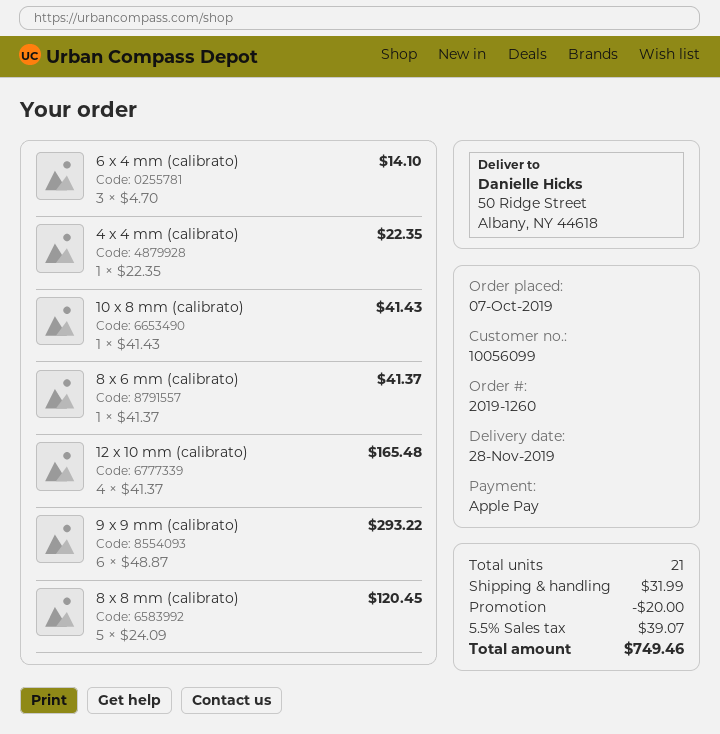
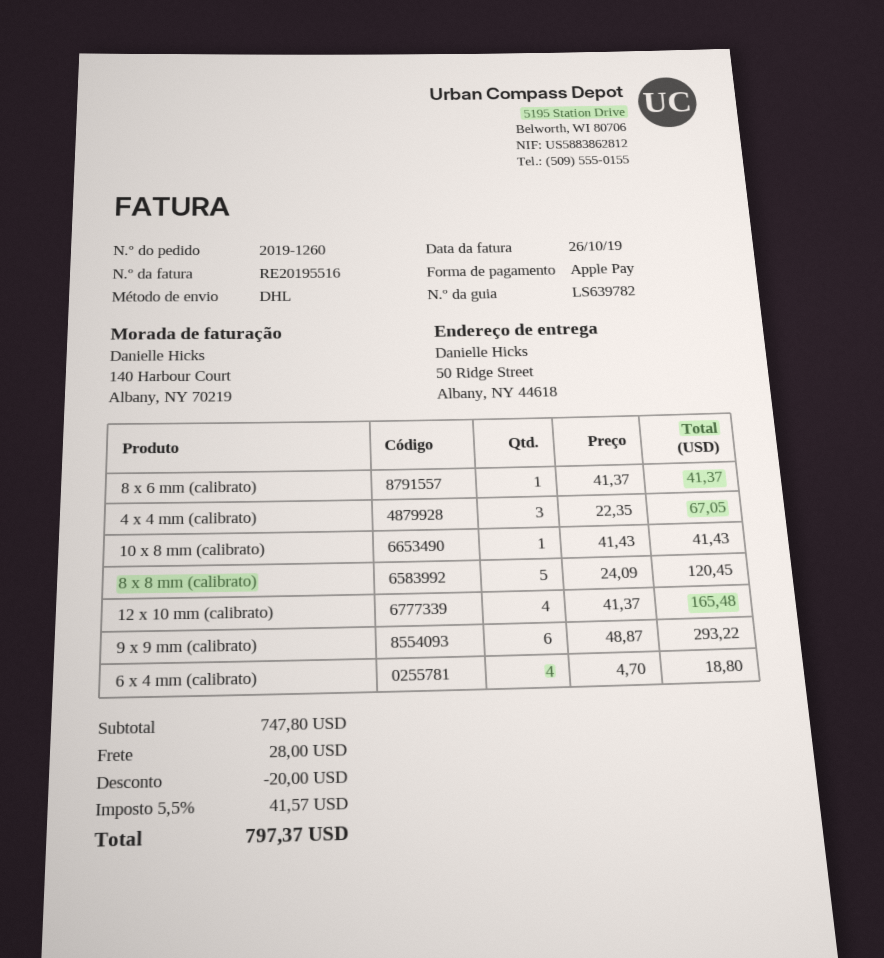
6 x 4 mm (calibrato): 3 x 4.70 = 14.10 -> 4 x 4.70 = 18.80
4 x 4 mm (calibrato): 1 x 22.35 = 22.35 -> 3 x 22.35 = 67.05
shipping: 31.99 -> 28.00
tax: 5.5% = 39.07 -> 5.5% = 41.57
total: 749.46 -> 797.37

